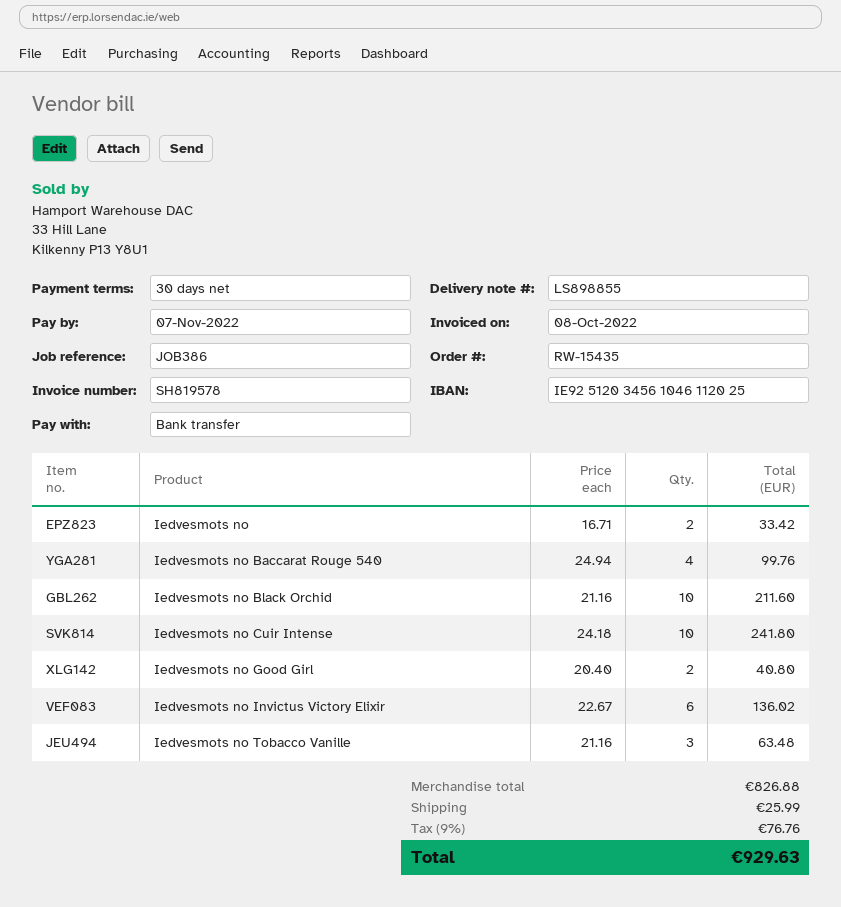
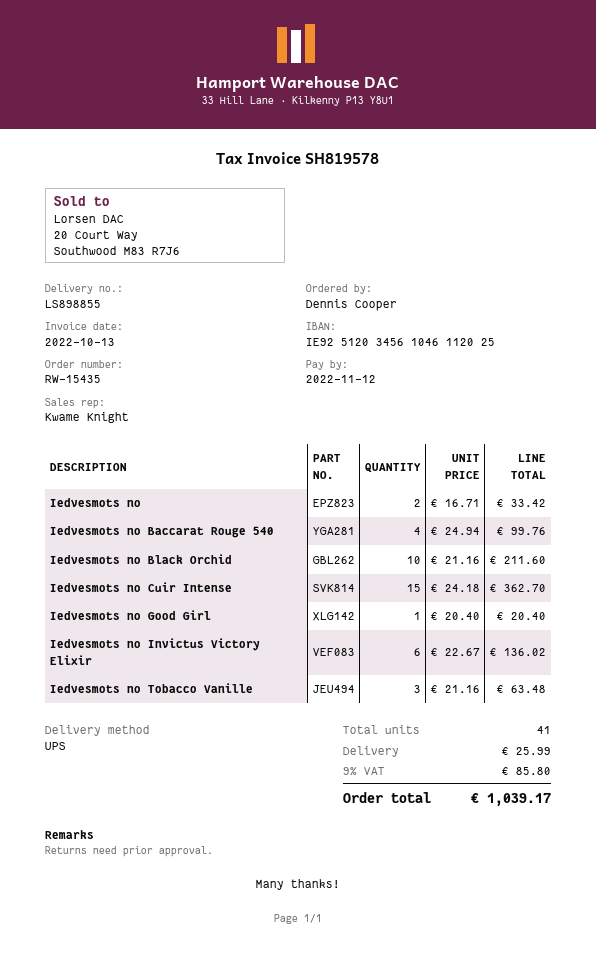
invoice date: 2022-10-08 -> 2022-10-13
due date: 2022-11-07 -> 2022-11-12
Iedvesmots no Cuir Intense: 10 x 24.18 = 241.80 -> 15 x 24.18 = 362.70
Iedvesmots no Good Girl: 2 x 20.40 = 40.80 -> 1 x 20.40 = 20.40
tax: 9% = 76.76 -> 9% = 85.80
total: 929.63 -> 1039.17

